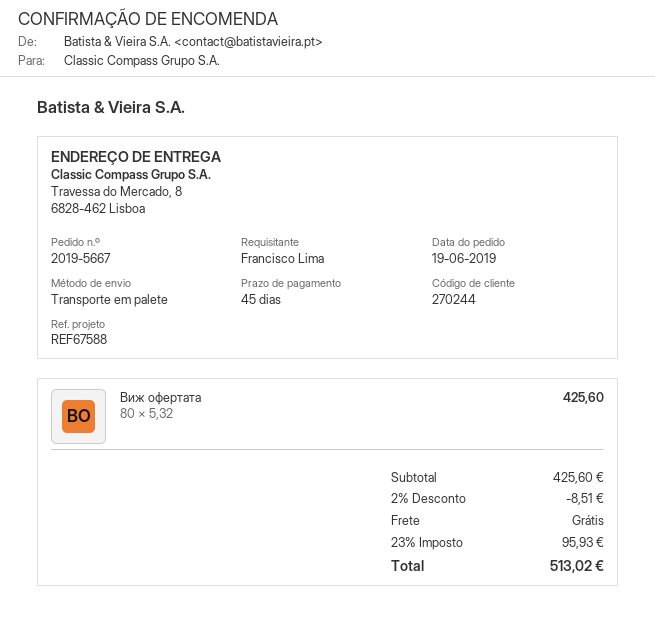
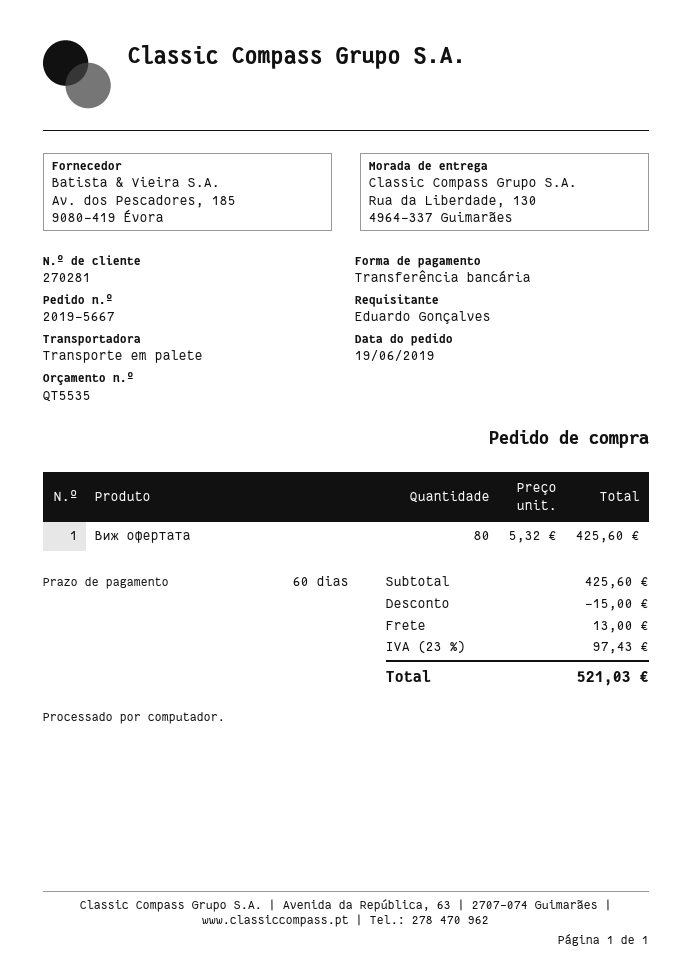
payment terms: 45 days -> 60 days
customer number: 270244 -> 270281
ordered by: Francisco Lima -> Eduardo Gonçalves
ship to: Travessa do Mercado, 8, 6828-462 Lisboa -> Rua da Liberdade, 130, 4964-337 Guimarães
discount: 8.51 -> 15.00
shipping: 0.00 -> 13.00
tax: 23% = 95.93 -> 23% = 97.43
total: 513.02 -> 521.03

